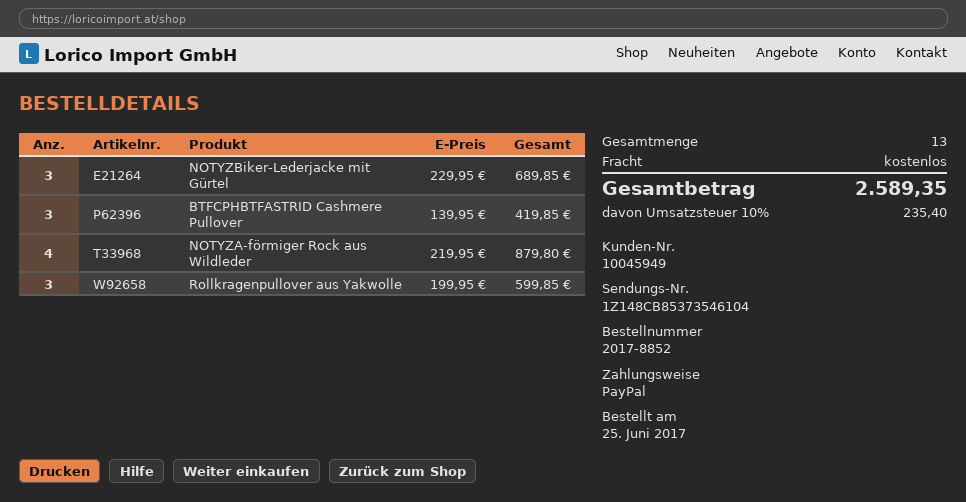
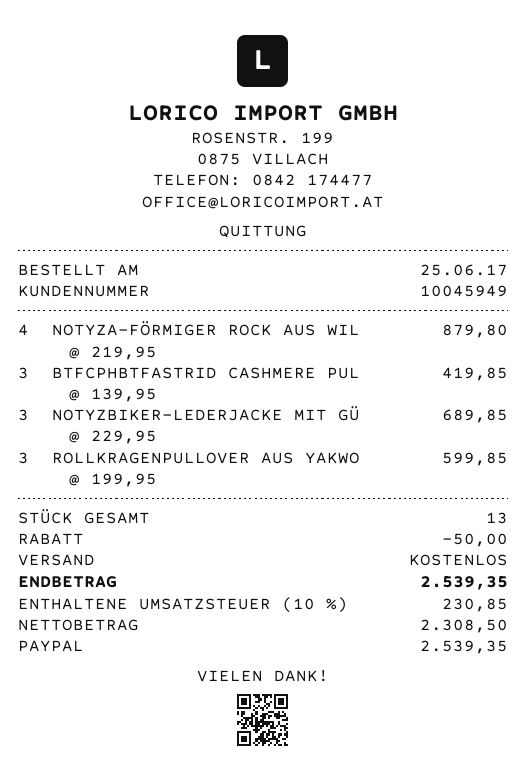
discount: none -> 50.00
tax: 10% = 235.40 -> 10% = 230.85
total: 2589.35 -> 2539.35

